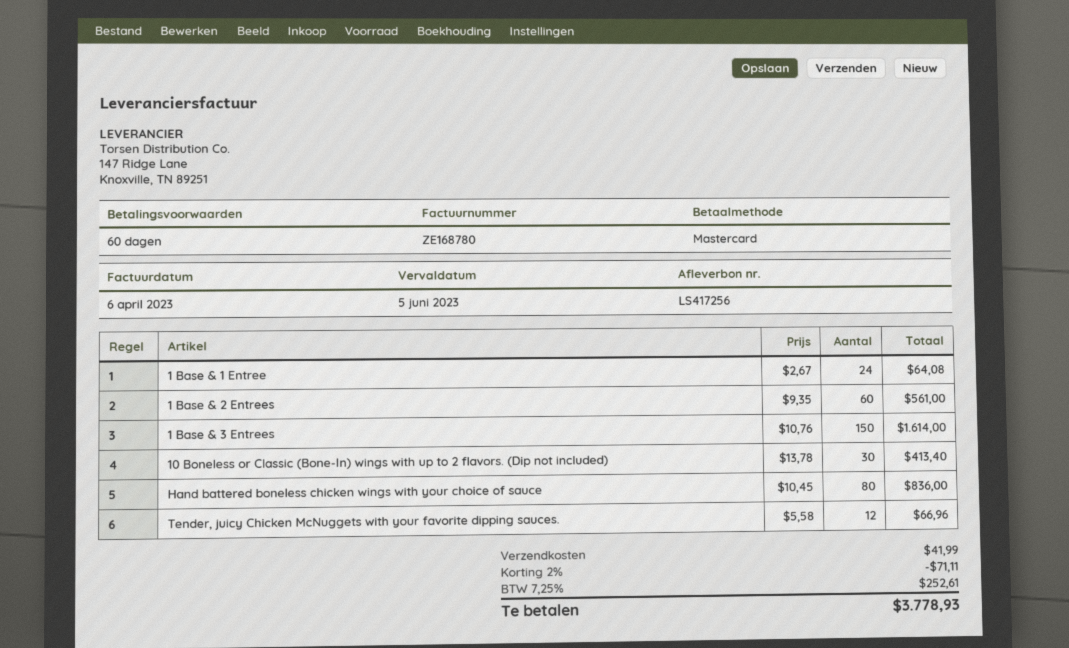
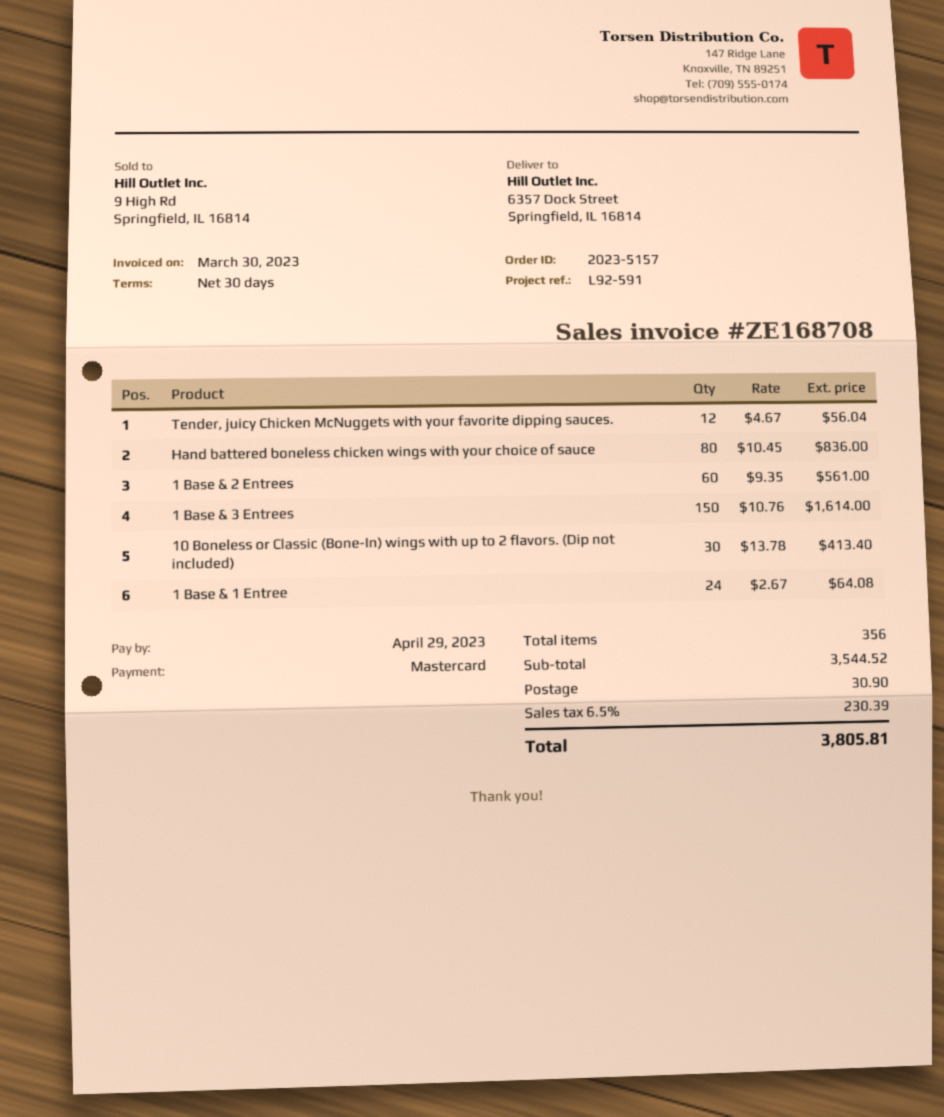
invoice number: ZE168780 -> ZE168708
invoice date: 2023-04-06 -> 2023-03-30
payment terms: 60 days -> 30 days
due date: 2023-06-05 -> 2023-04-29
Tender, juicy Chicken McNuggets with your favorite dipping sauces.: 12 x 5.58 = 66.96 -> 12 x 4.67 = 56.04
discount: 2% = 71.11 -> none
shipping: 41.99 -> 30.90
tax: 7.25% = 252.61 -> 6.5% = 230.39
total: 3778.93 -> 3805.81

